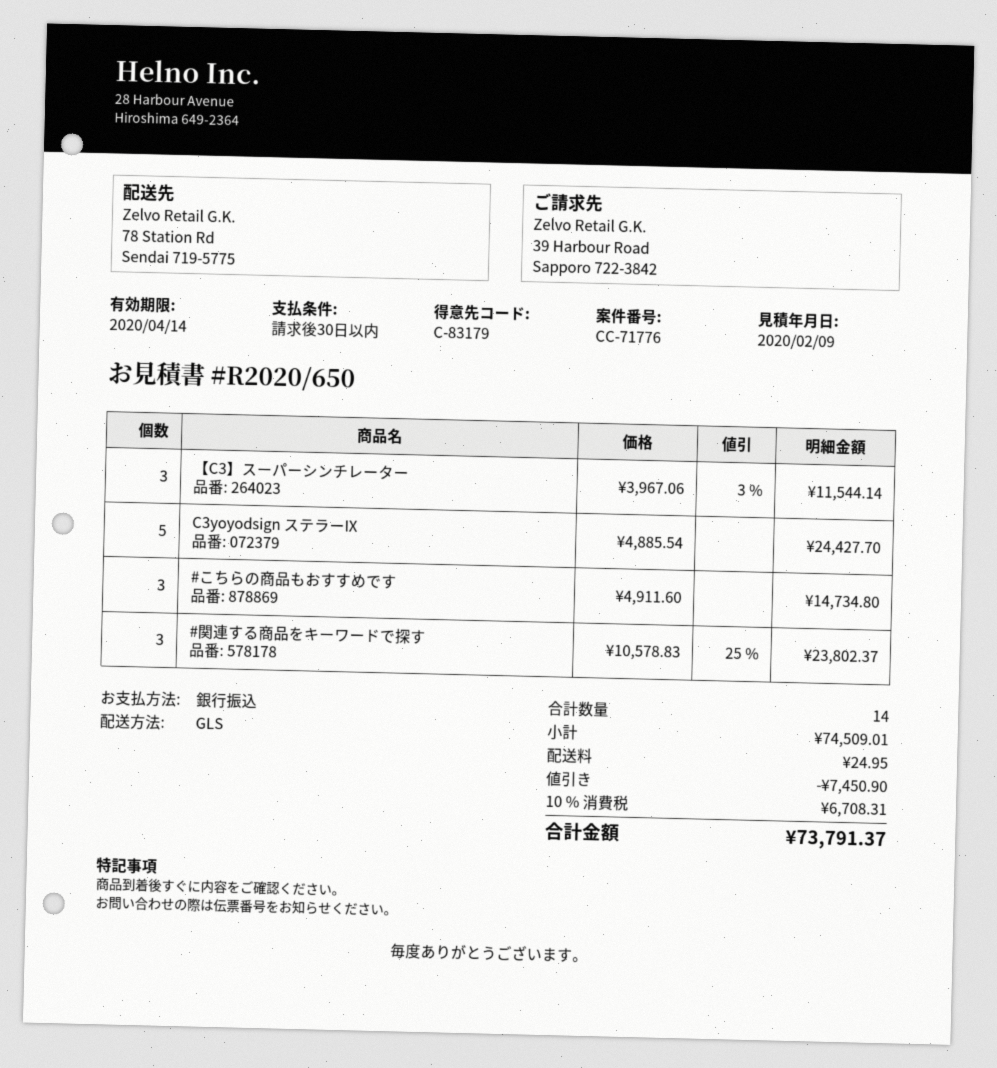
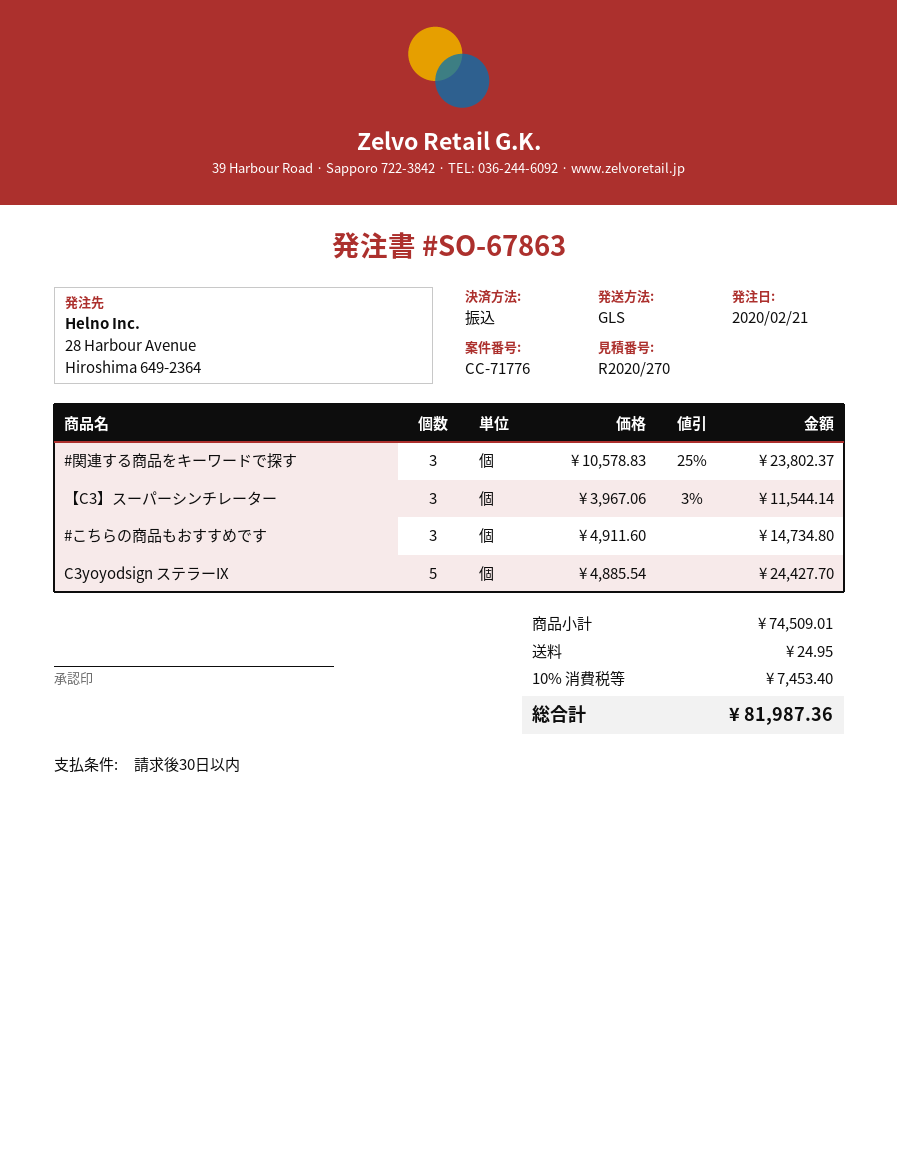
quote number: R2020/650 -> R2020/270
discount: 7450.90 -> none
tax: 10% = 6708.31 -> 10% = 7453.40
total: 73791.37 -> 81987.36

